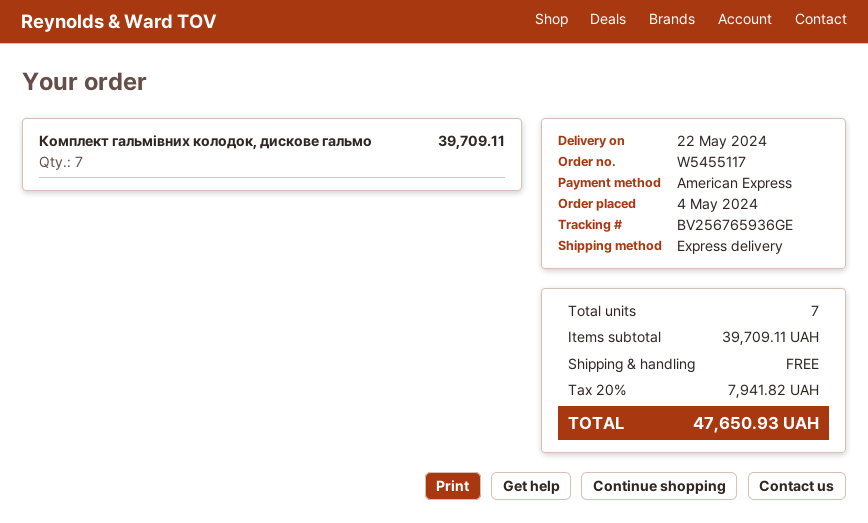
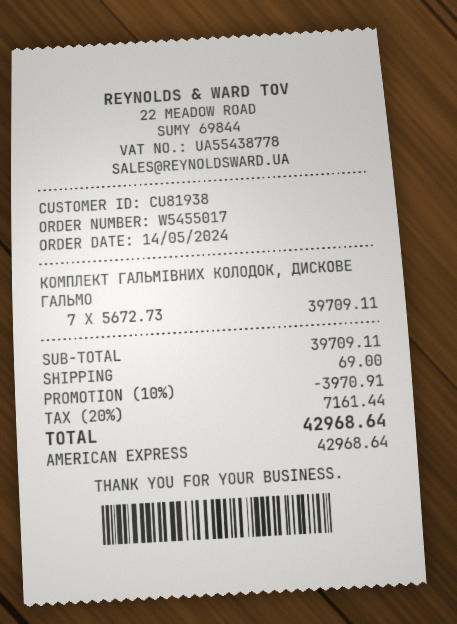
order number: W5455117 -> W5455017
order date: 2024-05-04 -> 2024-05-14
discount: none -> 10% = 3970.91
shipping: 0.00 -> 69.00
tax: 20% = 7941.82 -> 20% = 7161.44
total: 47650.93 -> 42968.64

